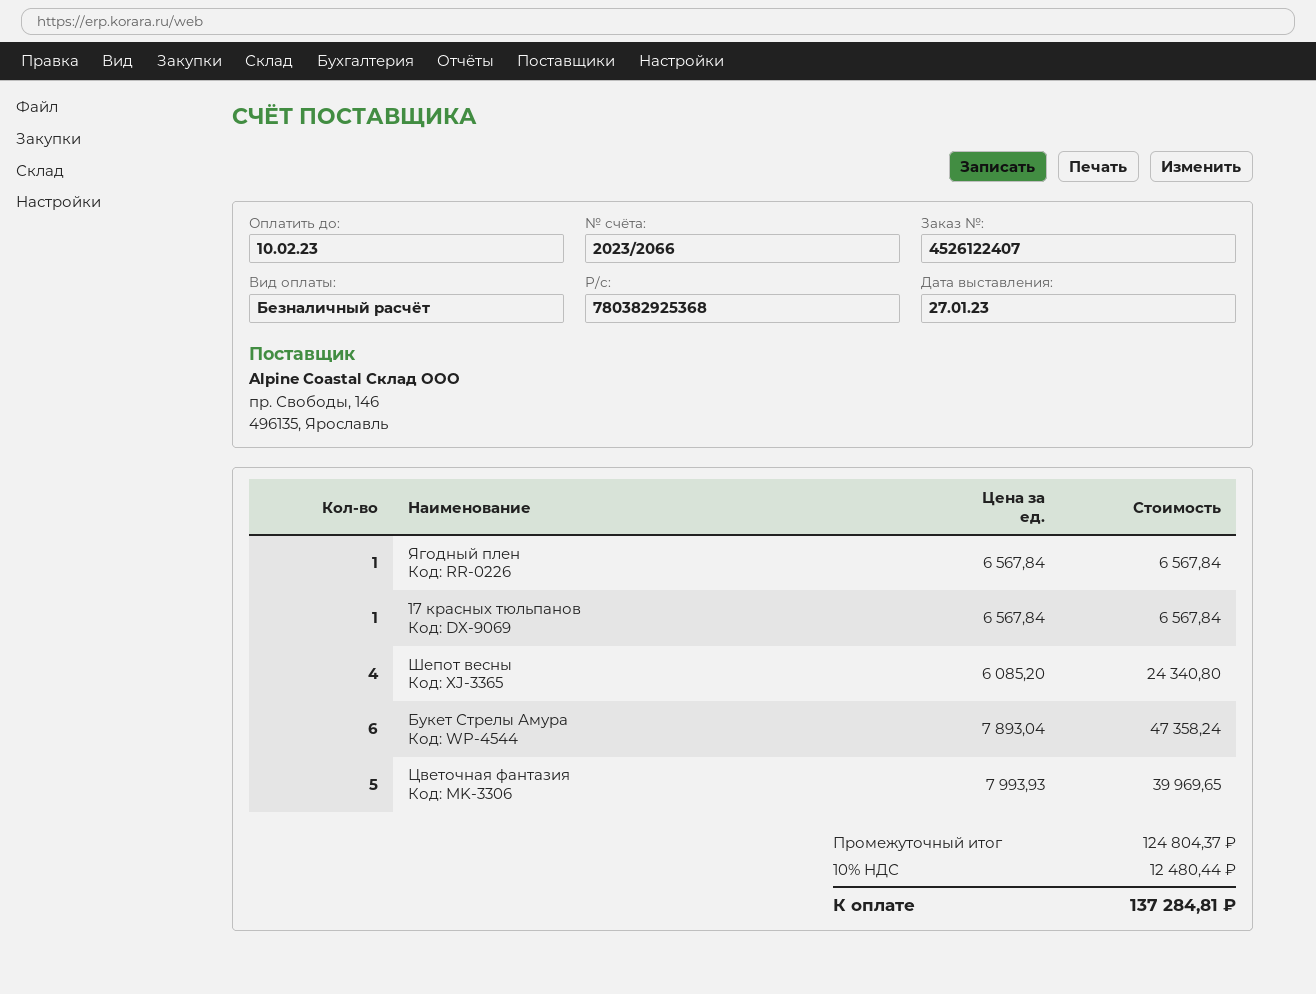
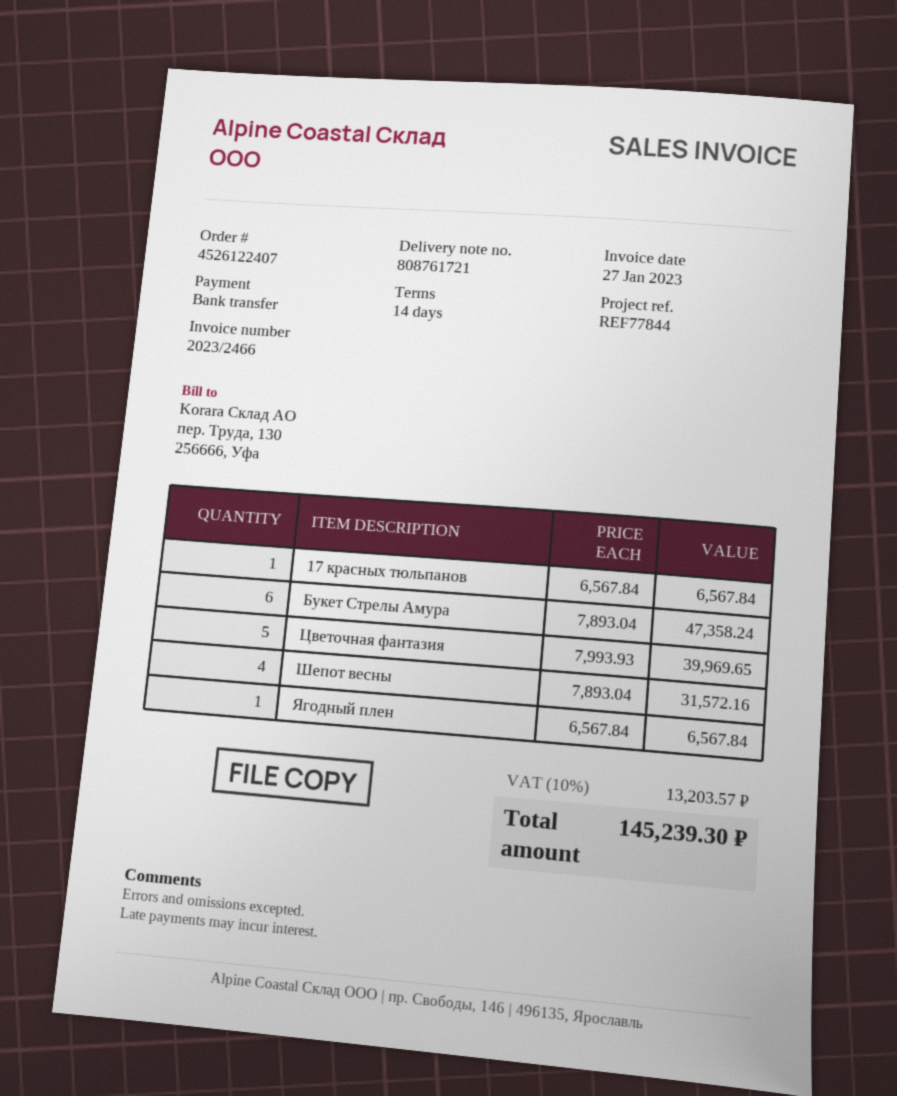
invoice number: 2023/2066 -> 2023/2466
Шепот весны: 4 x 6085.20 = 24340.80 -> 4 x 7893.04 = 31572.16
tax: 10% = 12480.44 -> 10% = 13203.57
total: 137284.81 -> 145239.30

